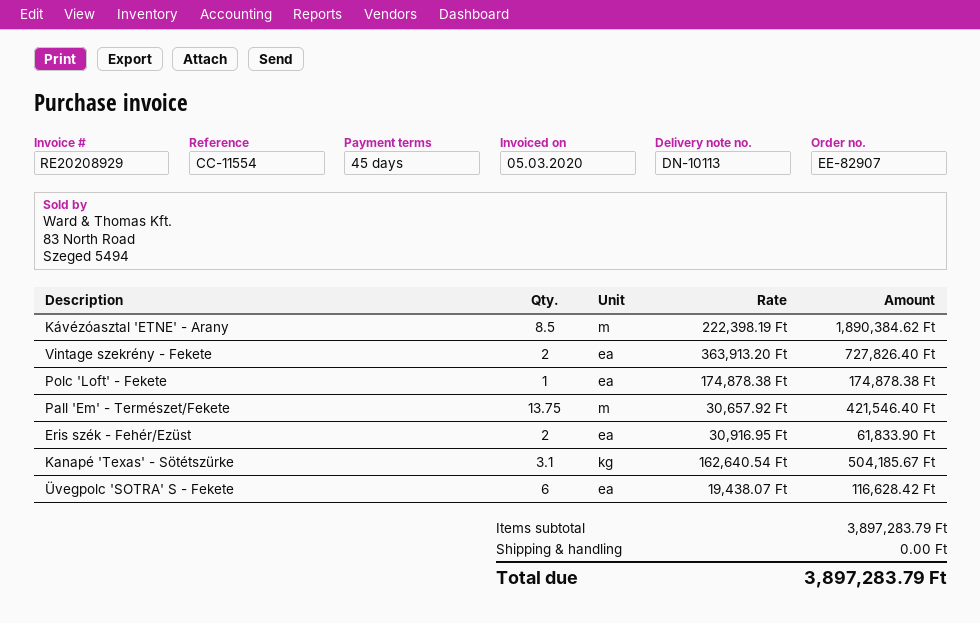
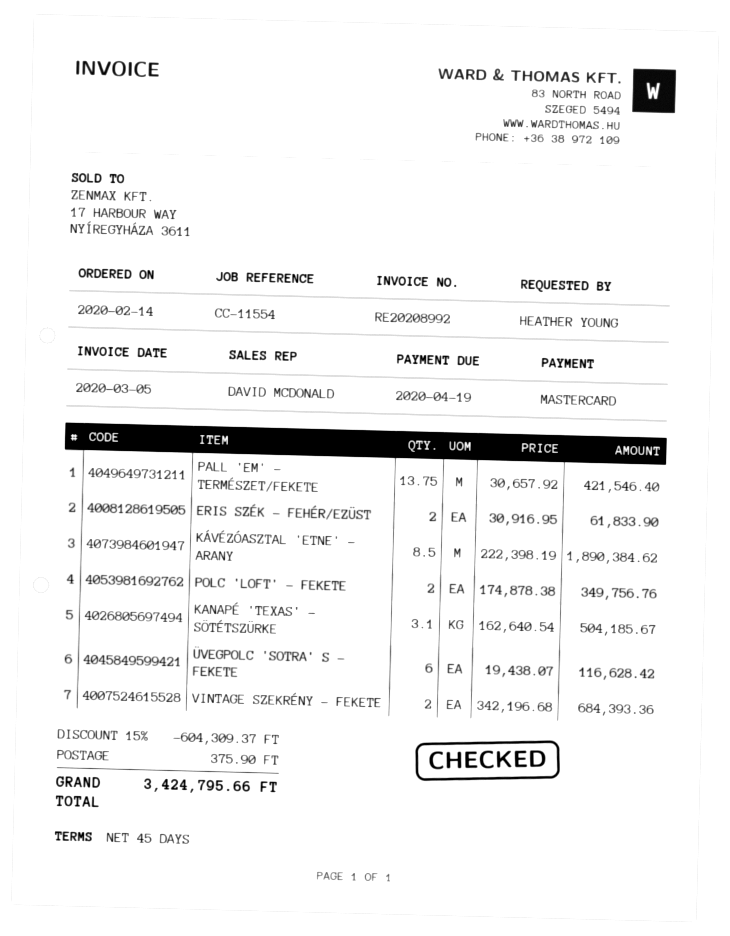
invoice number: RE20208929 -> RE20208992
Vintage szekrény - Fekete: 2 x 363913.20 = 727826.40 -> 2 x 342196.68 = 684393.36
Polc 'Loft' - Fekete: 1 x 174878.38 = 174878.38 -> 2 x 174878.38 = 349756.76
discount: none -> 15% = 604309.37
shipping: 0.00 -> 375.90
total: 3897283.79 -> 3424795.66

